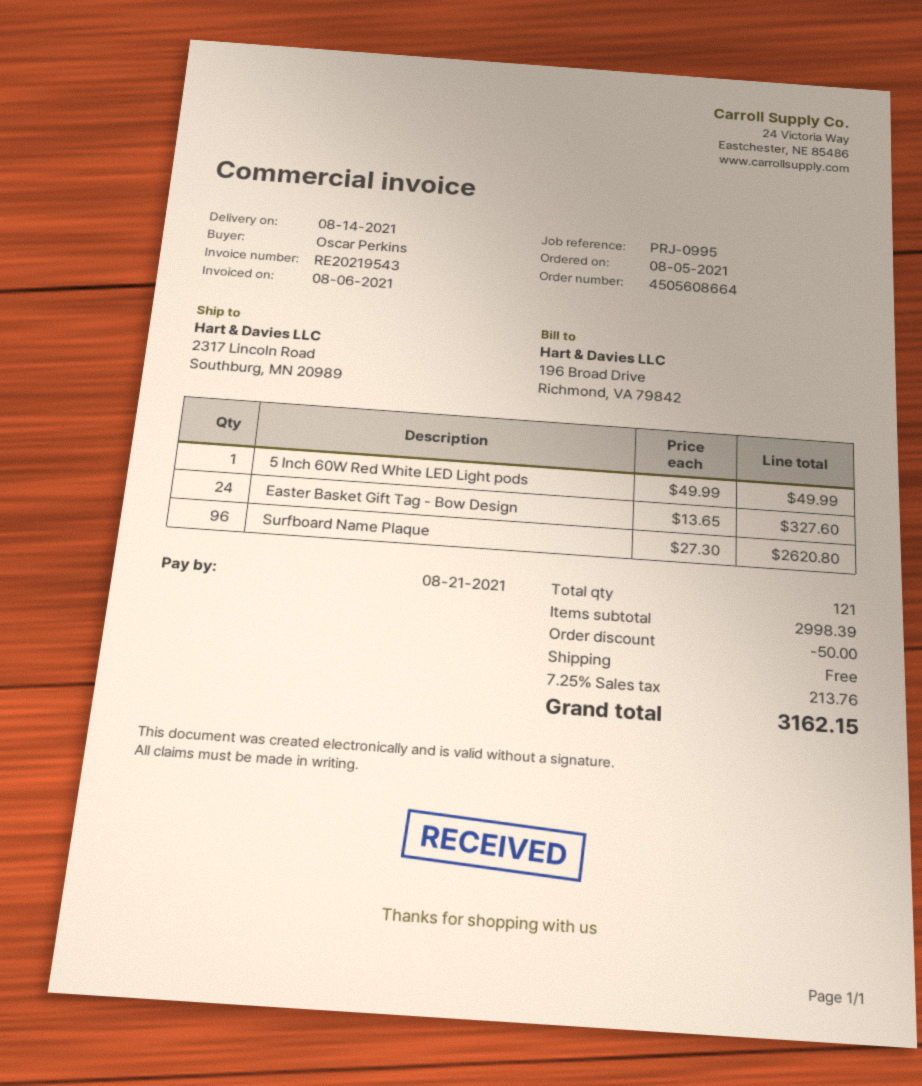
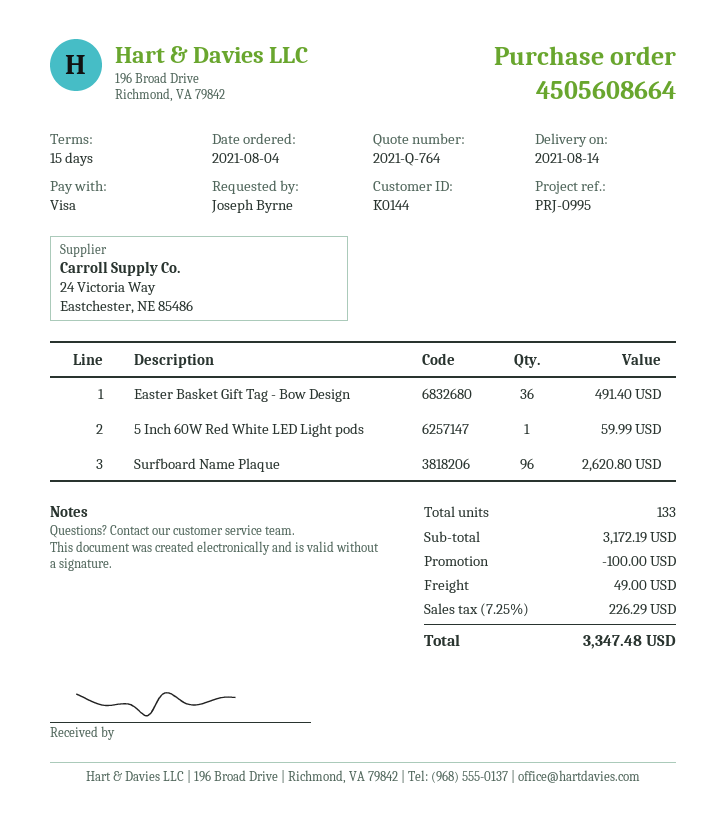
order date: 2021-08-05 -> 2021-08-04
ordered by: Oscar Perkins -> Joseph Byrne
5 Inch 60W Red White LED Light pods: 1 for 49.99 -> 1 for 59.99
Easter Basket Gift Tag - Bow Design: 24 for 327.60 -> 36 for 491.40
total quantity: 121 -> 133
subtotal: 2998.39 -> 3172.19
discount: 50.00 -> 100.00
shipping: 0.00 -> 49.00
tax: 7.25% = 213.76 -> 7.25% = 226.29
total: 3162.15 -> 3347.48

